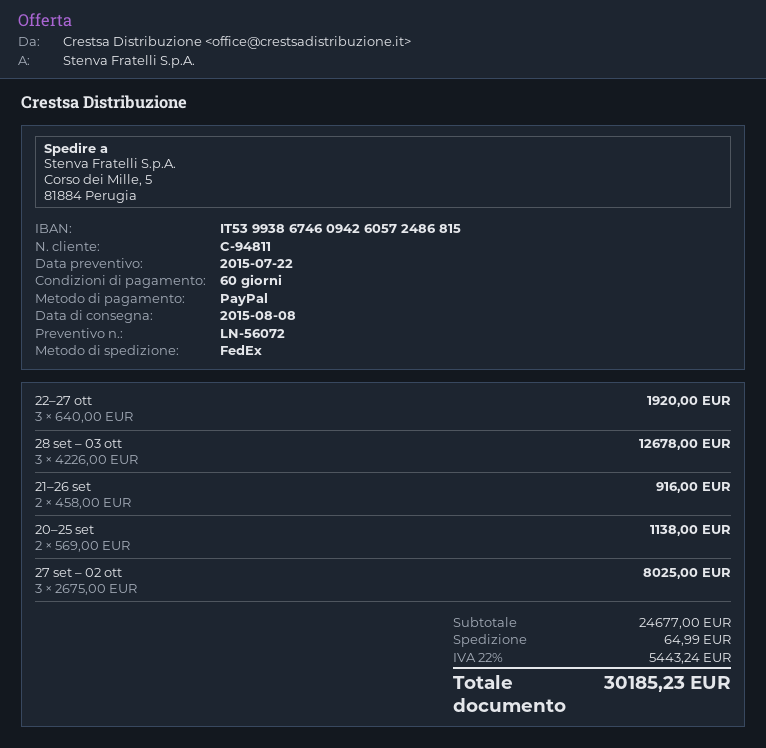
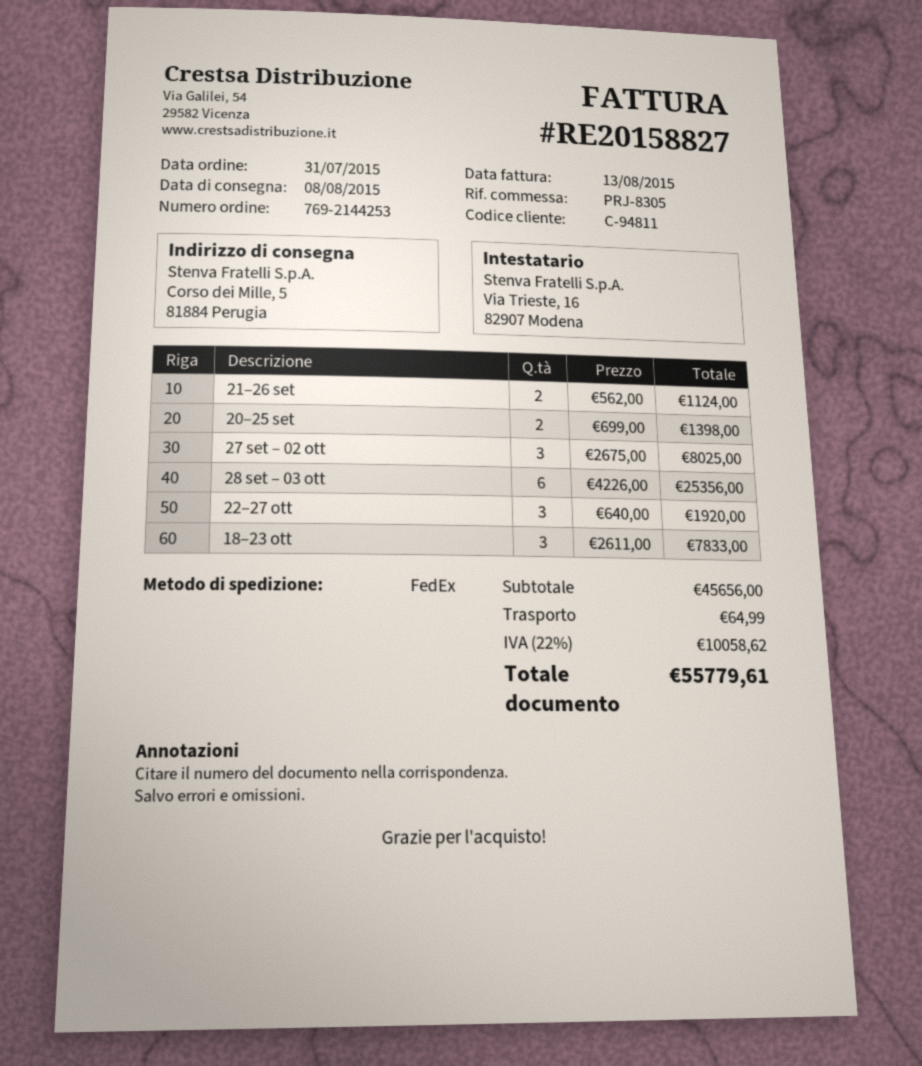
28 set – 03 ott: 3 x 4226.00 = 12678.00 -> 6 x 4226.00 = 25356.00
21–26 set: 2 x 458.00 = 916.00 -> 2 x 562.00 = 1124.00
20–25 set: 2 x 569.00 = 1138.00 -> 2 x 699.00 = 1398.00
18–23 ott: none -> 3 x 2611.00 = 7833.00
subtotal: 24677.00 -> 45656.00
tax: 22% = 5443.24 -> 22% = 10058.62
total: 30185.23 -> 55779.61

